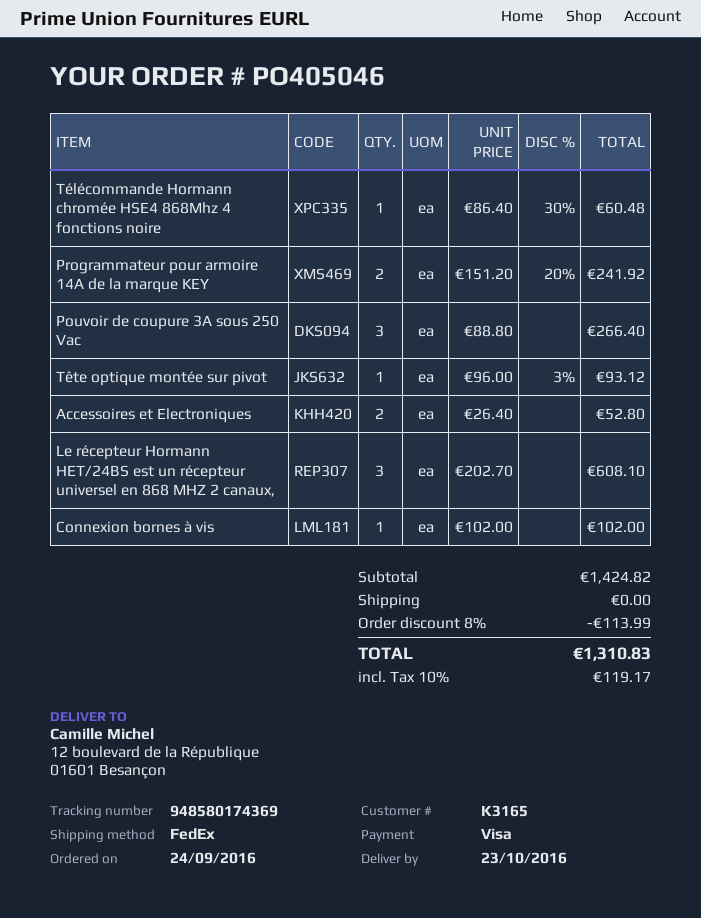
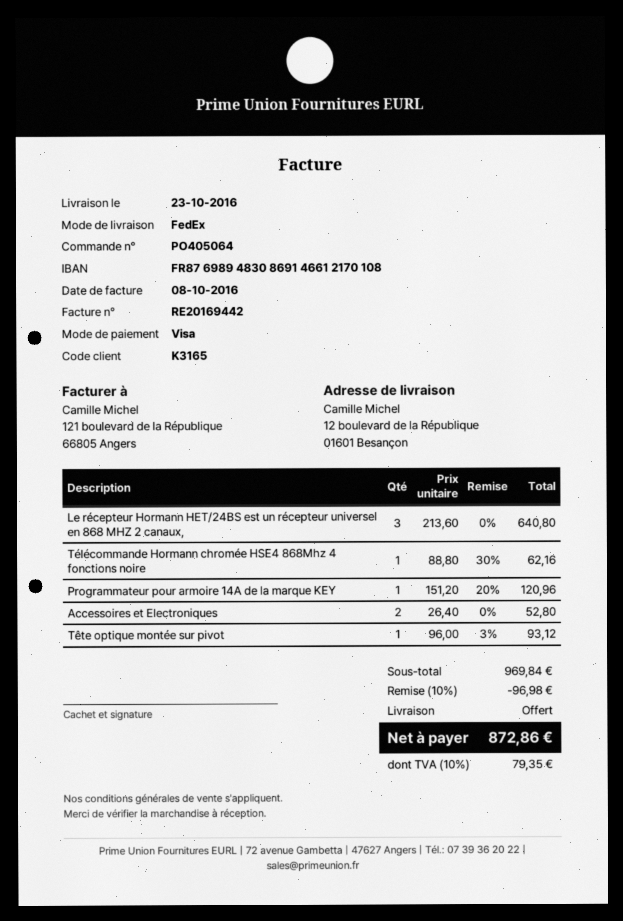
order number: PO405046 -> PO405064
Télécommande Hormann chromée HSE4 868Mhz 4 fonctions noire: 1 x 86.40 - 30% = 60.48 -> 1 x 88.80 - 30% = 62.16
Programmateur pour armoire 14A de la marque KEY: 2 x 151.20 - 20% = 241.92 -> 1 x 151.20 - 20% = 120.96
Pouvoir de coupure 3A sous 250 Vac: 3 x 88.80 = 266.40 -> none
Le récepteur Hormann HET/24BS est un récepteur universel en 868 MHZ 2 canaux,: 3 x 202.70 = 608.10 -> 3 x 213.60 = 640.80
Connexion bornes à vis: 1 x 102.00 = 102.00 -> none
subtotal: 1424.82 -> 969.84
discount: 8% = 113.99 -> 10% = 96.98
tax: 10% = 119.17 -> 10% = 79.35
total: 1310.83 -> 872.86

